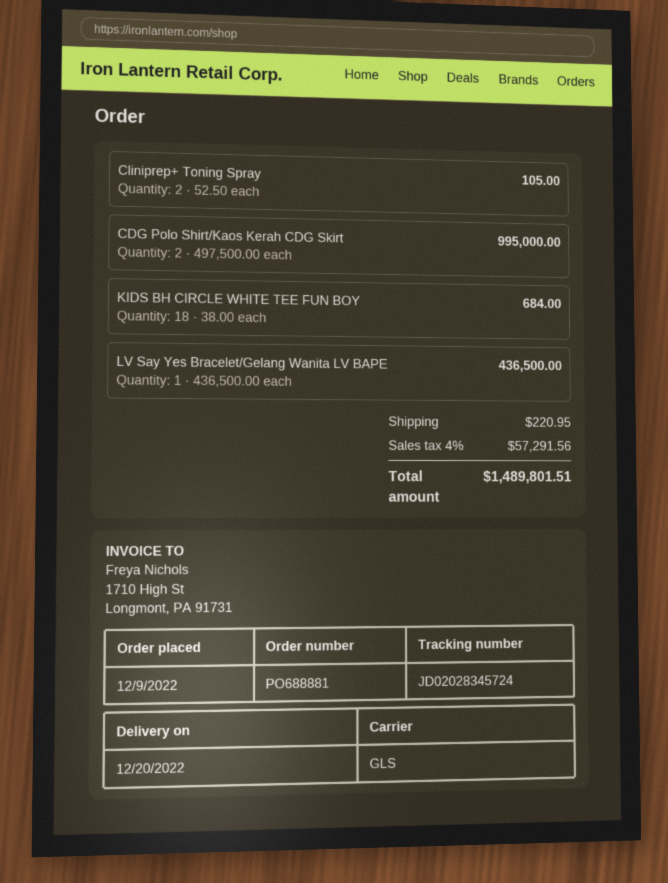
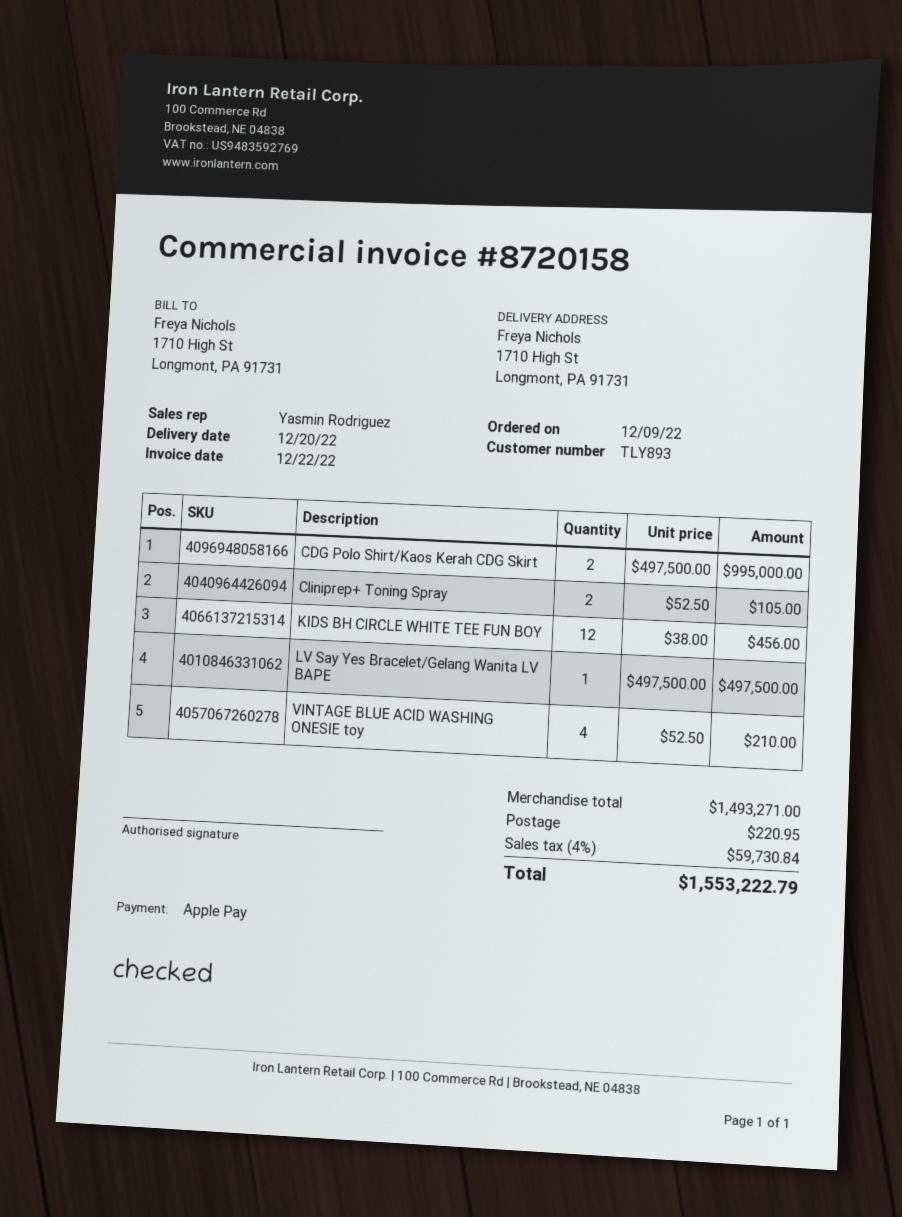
KIDS BH CIRCLE WHITE TEE FUN BOY: 18 x 38.00 = 684.00 -> 12 x 38.00 = 456.00
LV Say Yes Bracelet/Gelang Wanita LV BAPE: 1 x 436500.00 = 436500.00 -> 1 x 497500.00 = 497500.00
VINTAGE BLUE ACID WASHING ONESIE toy: none -> 4 x 52.50 = 210.00
tax: 4% = 57291.56 -> 4% = 59730.84
total: 1489801.51 -> 1553222.79

